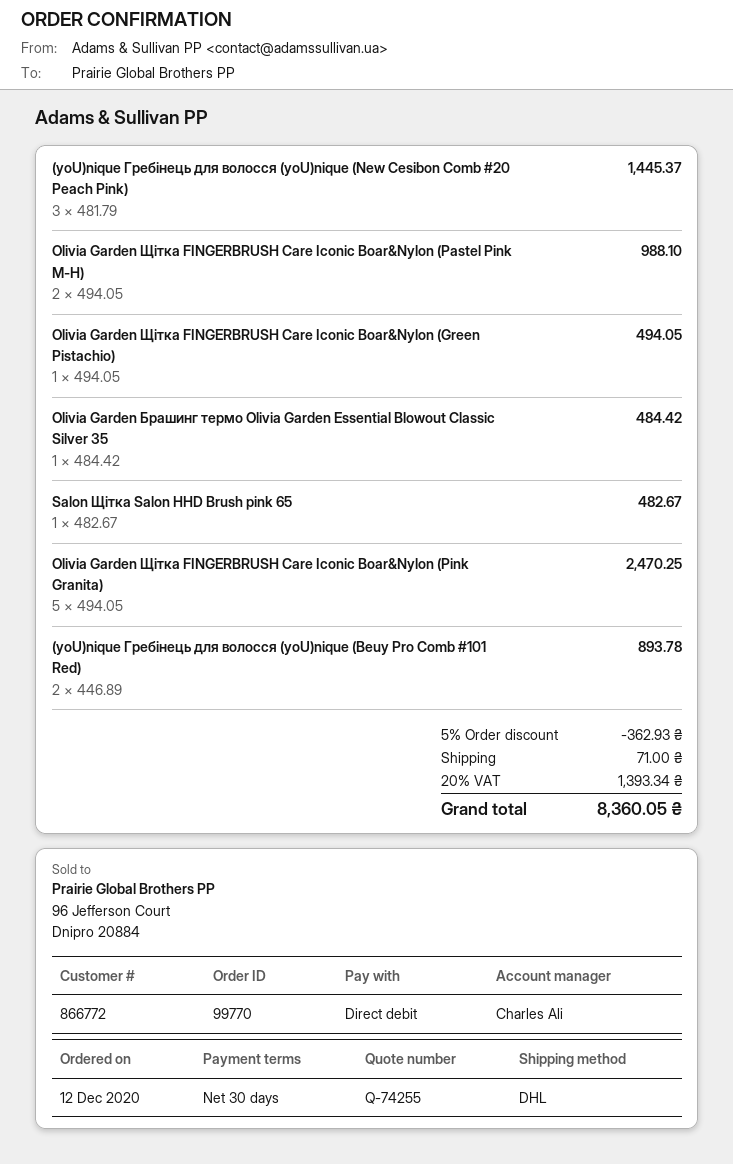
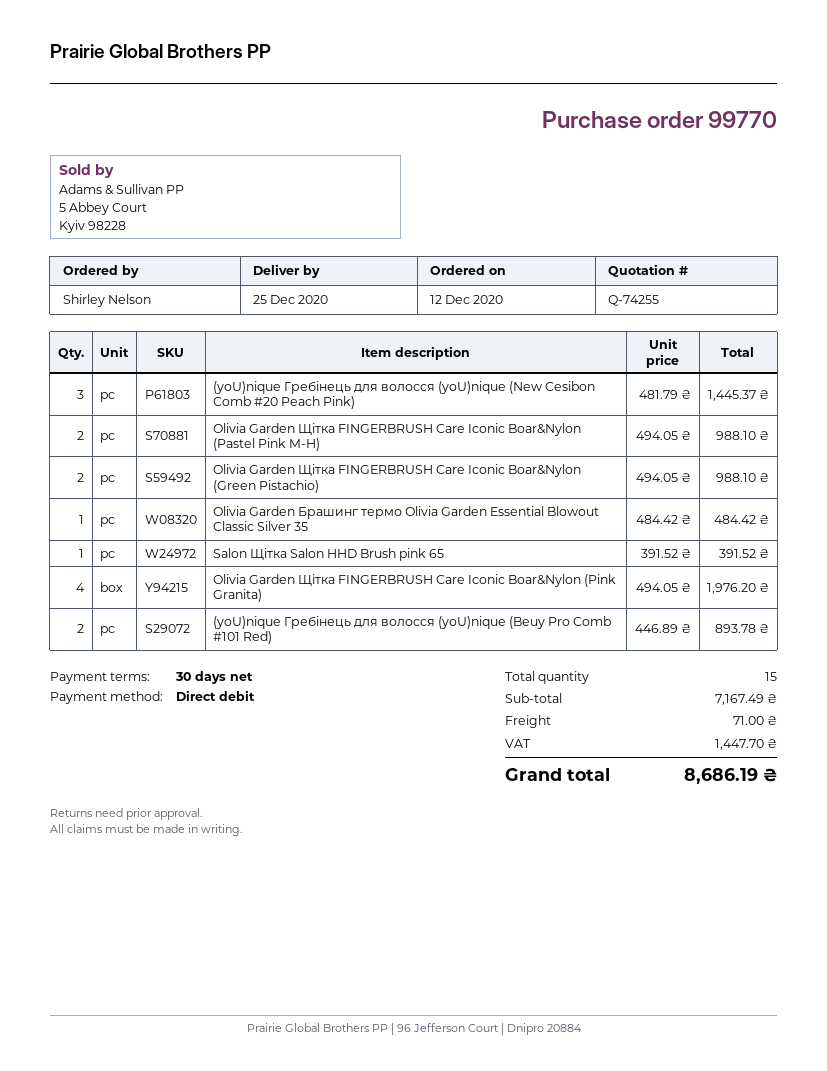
Olivia Garden Щітка FINGERBRUSH Care Iconic Boar&Nylon (Green Pistachio): 1 x 494.05 = 494.05 -> 2 x 494.05 = 988.10
Salon Щітка Salon HHD Brush pink 65: 1 x 482.67 = 482.67 -> 1 x 391.52 = 391.52
Olivia Garden Щітка FINGERBRUSH Care Iconic Boar&Nylon (Pink Granita): 5 x 494.05 = 2470.25 -> 4 x 494.05 = 1976.20
discount: 5% = 362.93 -> none
tax: 1393.34 -> 1447.70
total: 8360.05 -> 8686.19

